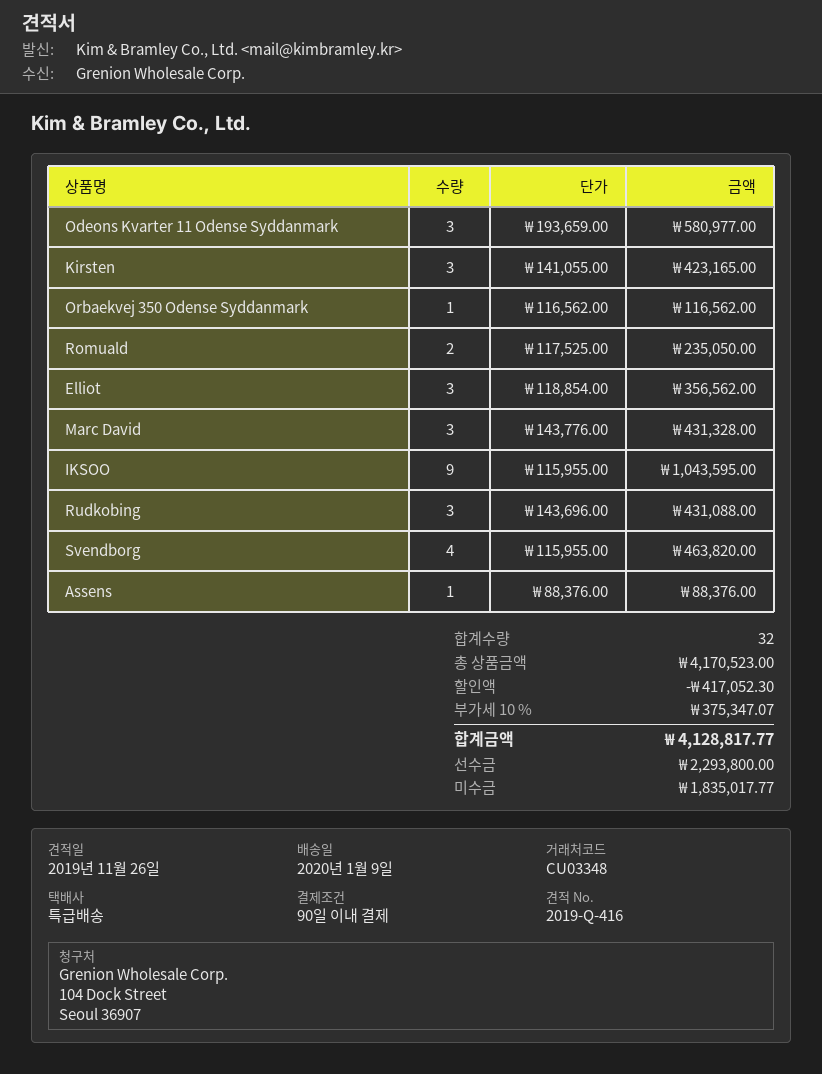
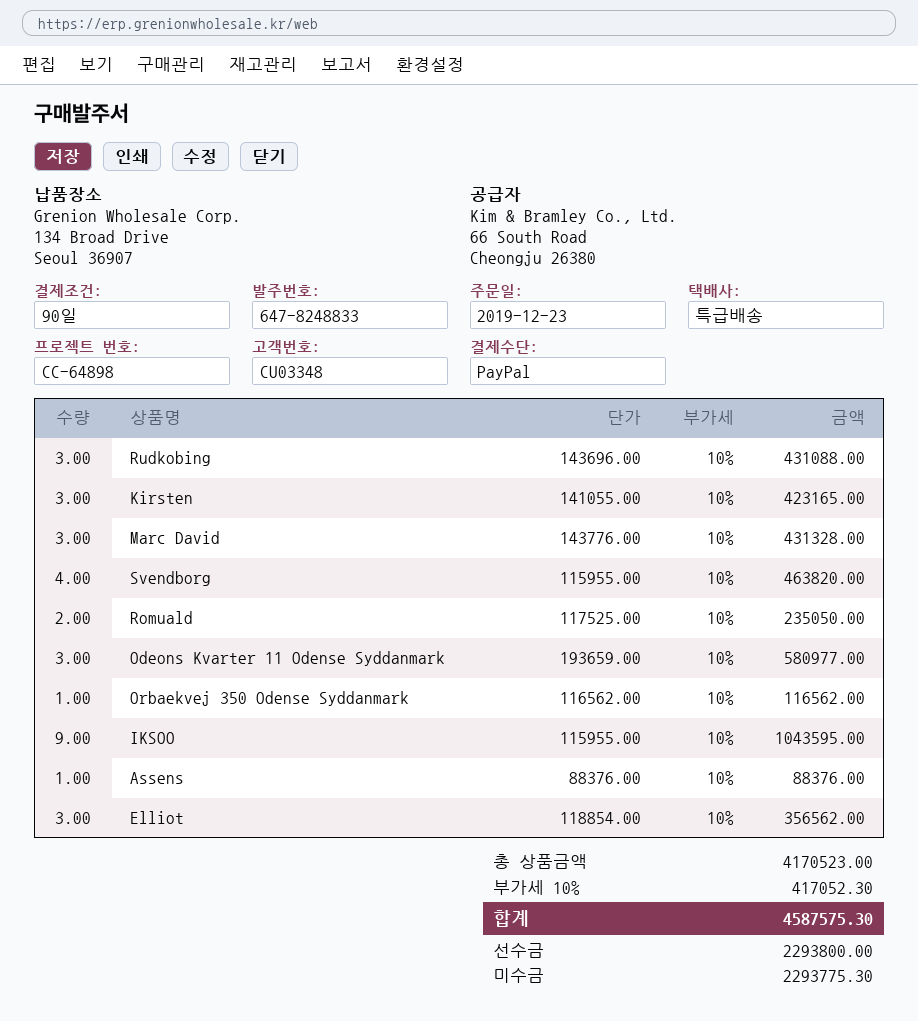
discount: 417052.30 -> none
tax: 10% = 375347.07 -> 10% = 417052.30
total: 4128817.77 -> 4587575.30
balance: 1835017.77 -> 2293775.30

